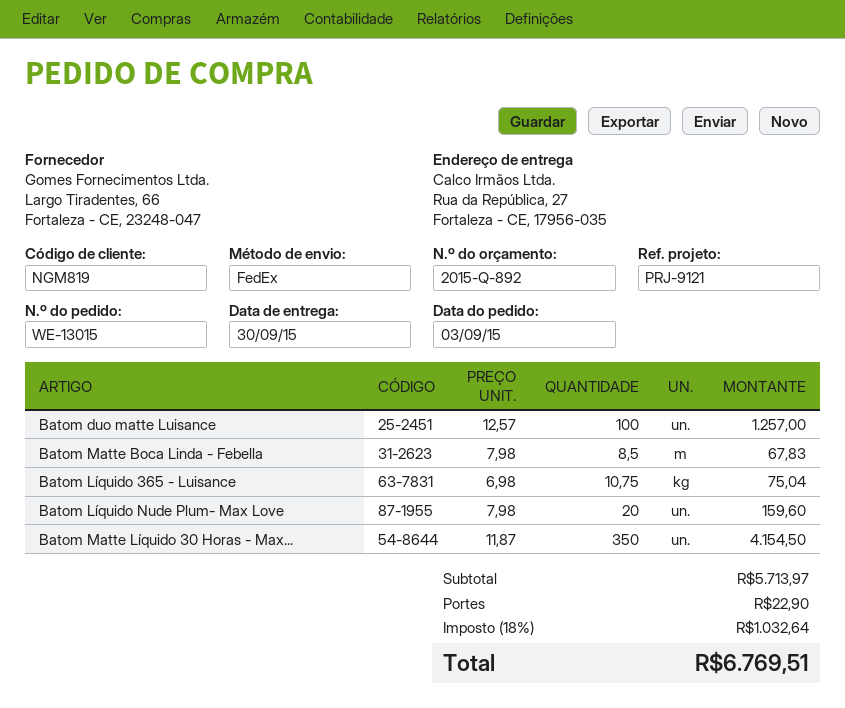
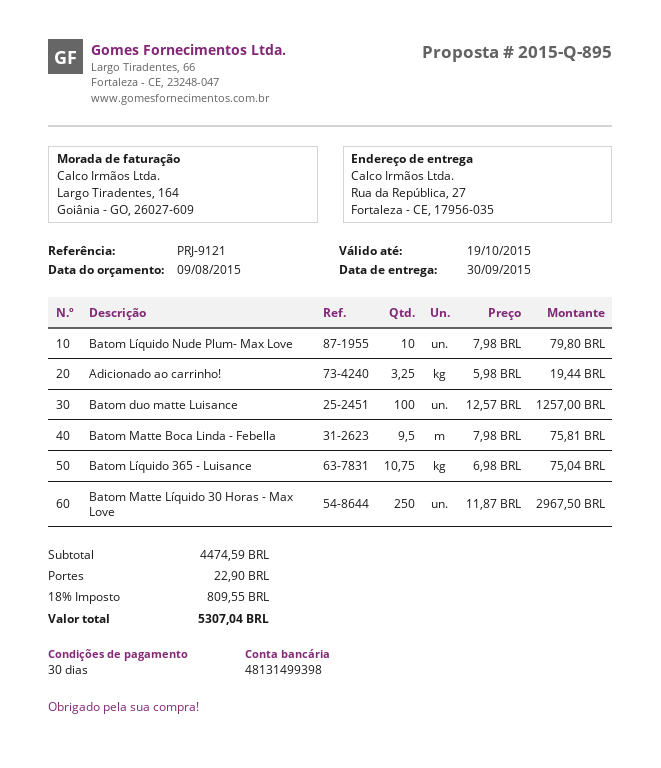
quote number: 2015-Q-892 -> 2015-Q-895
Batom Matte Boca Linda - Febella: 8.5 x 7.98 = 67.83 -> 9.5 x 7.98 = 75.81
Batom Líquido Nude Plum- Max Love: 20 x 7.98 = 159.60 -> 10 x 7.98 = 79.80
Batom Matte Líquido 30 Horas - Max...: 350 x 11.87 = 4154.50 -> 250 x 11.87 = 2967.50
Adicionado ao carrinho!: none -> 3.25 x 5.98 = 19.44
subtotal: 5713.97 -> 4474.59
tax: 18% = 1032.64 -> 18% = 809.55
total: 6769.51 -> 5307.04

